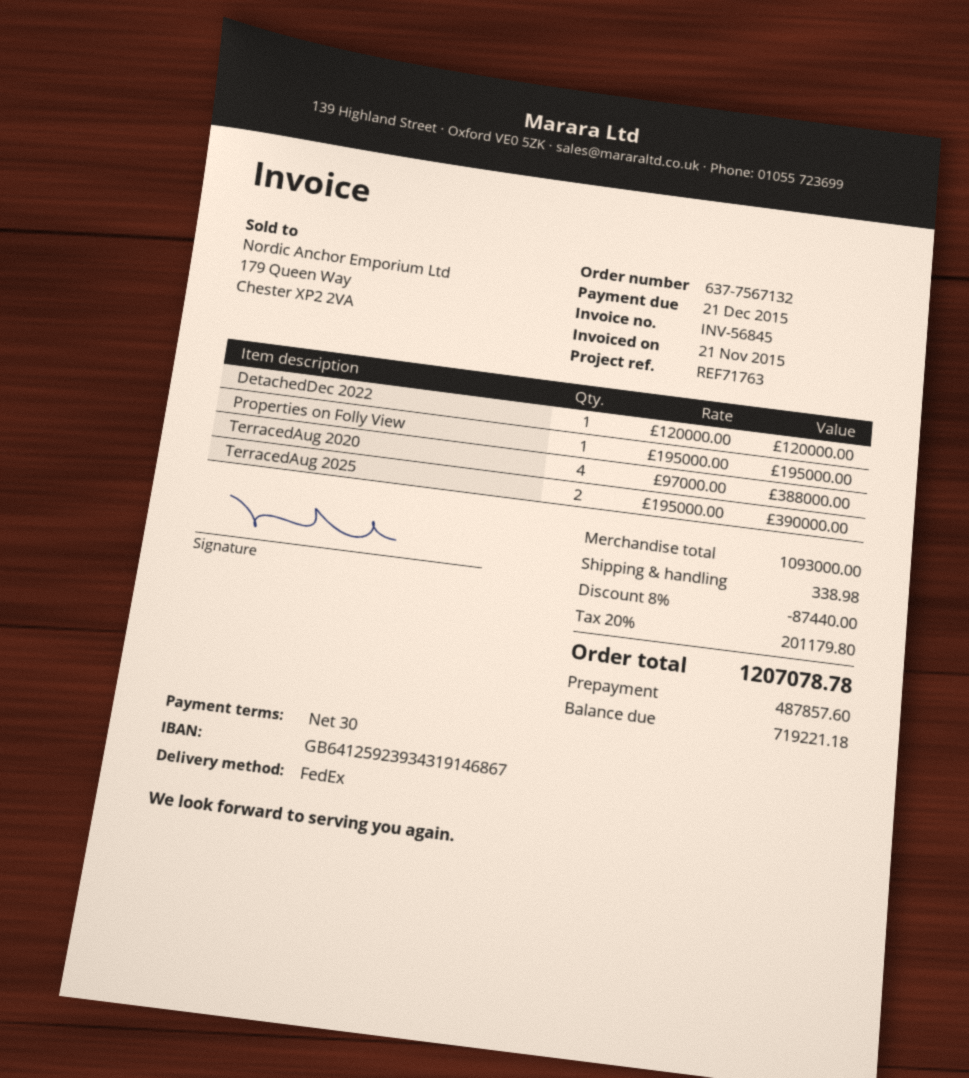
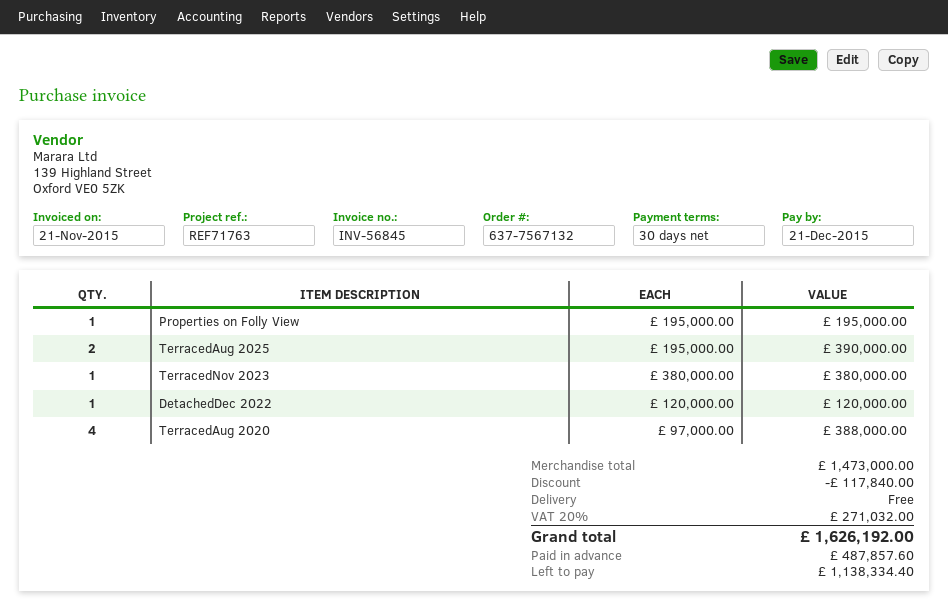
TerracedNov 2023: none -> 1 x 380000.00 = 380000.00
subtotal: 1093000.00 -> 1473000.00
discount: 87440.00 -> 117840.00
shipping: 338.98 -> 0.00
tax: 20% = 201179.80 -> 20% = 271032.00
total: 1207078.78 -> 1626192.00
balance: 719221.18 -> 1138334.40

